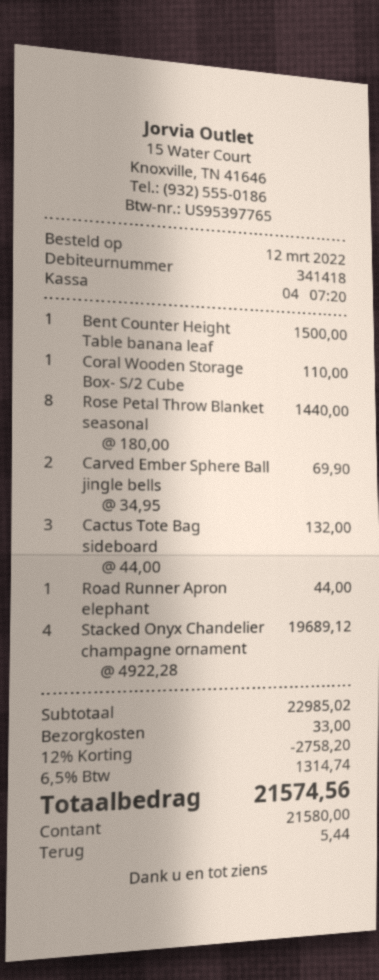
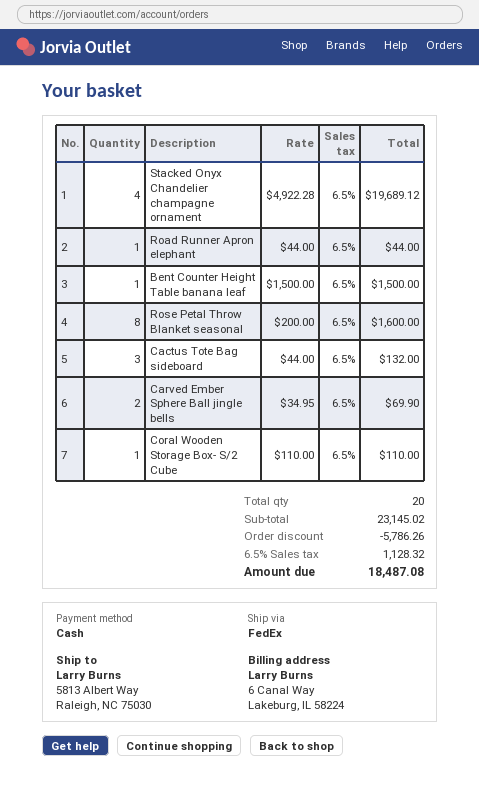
Rose Petal Throw Blanket seasonal: 8 x 180.00 = 1440.00 -> 8 x 200.00 = 1600.00
subtotal: 22985.02 -> 23145.02
discount: 2758.20 -> 5786.26
shipping: 33.00 -> none
tax: 6.5% = 1314.74 -> 6.5% = 1128.32
total: 21574.56 -> 18487.08

